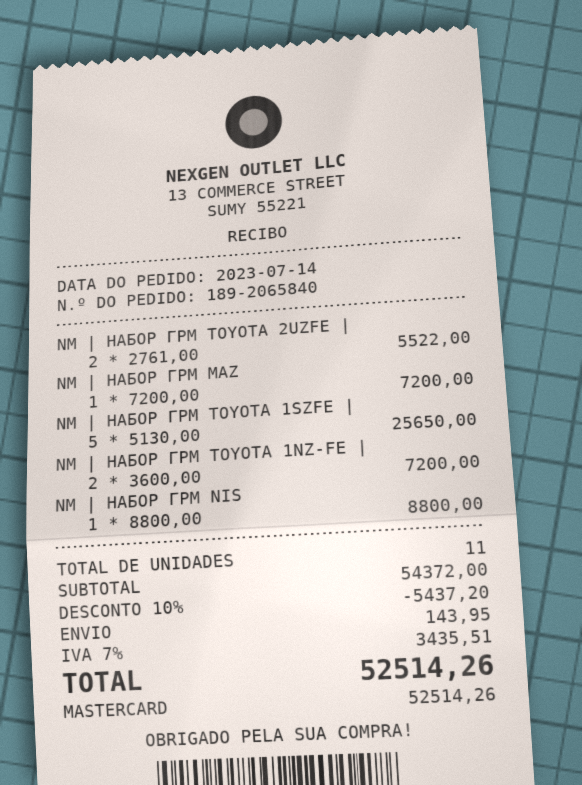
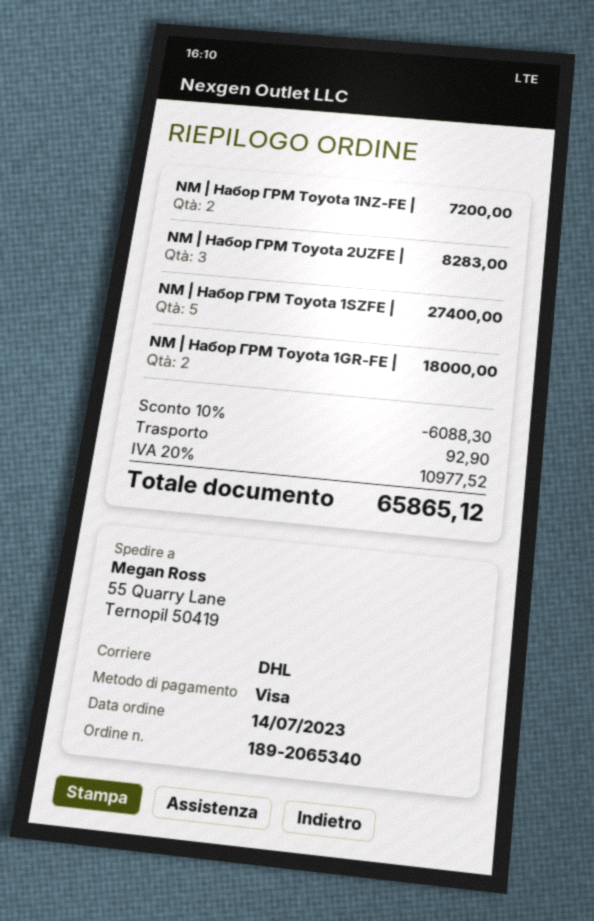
order number: 189-2065840 -> 189-2065340
payment method: Mastercard -> Visa
NM | НАБОР ГРМ TOYOTA 2UZFE |: 2 for 5522.00 -> 3 for 8283.00
NM | НАБОР ГРМ MAZ: 1 for 7200.00 -> none
NM | НАБОР ГРМ TOYOTA 1SZFE |: 5 for 25650.00 -> 5 for 27400.00
NM | НАБОР ГРМ NIS: 1 for 8800.00 -> none
NM | Набор ГРМ Toyota 1GR-FE |: none -> 2 for 18000.00
discount: 10% = 5437.20 -> 10% = 6088.30
shipping: 143.95 -> 92.90
tax: 7% = 3435.51 -> 20% = 10977.52
total: 52514.26 -> 65865.12

